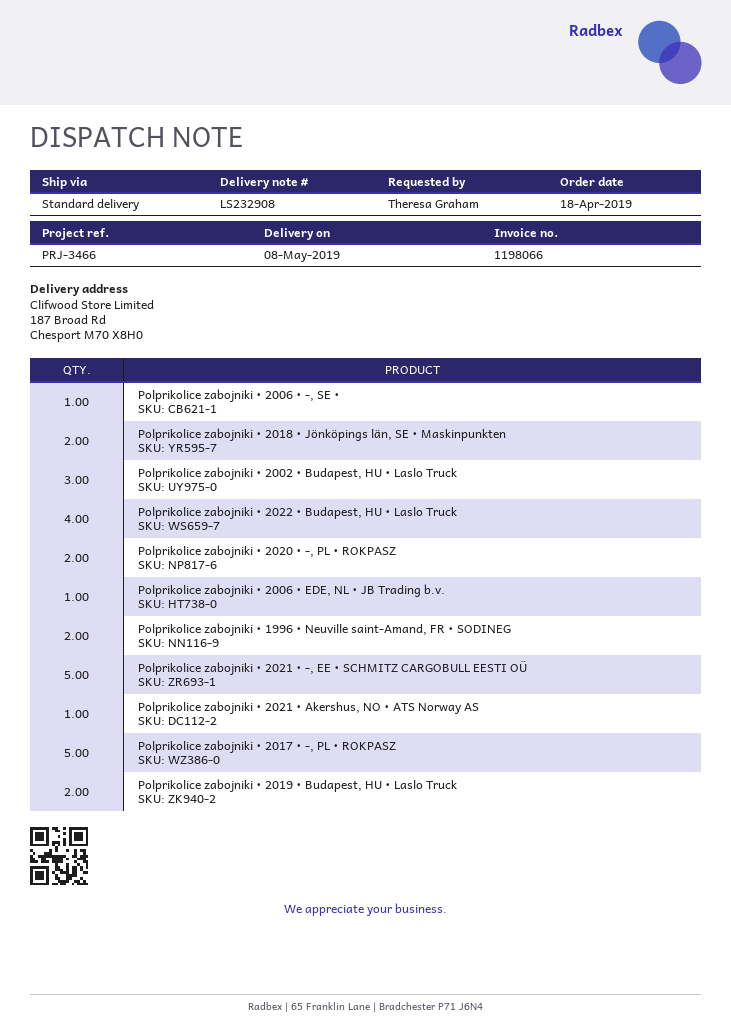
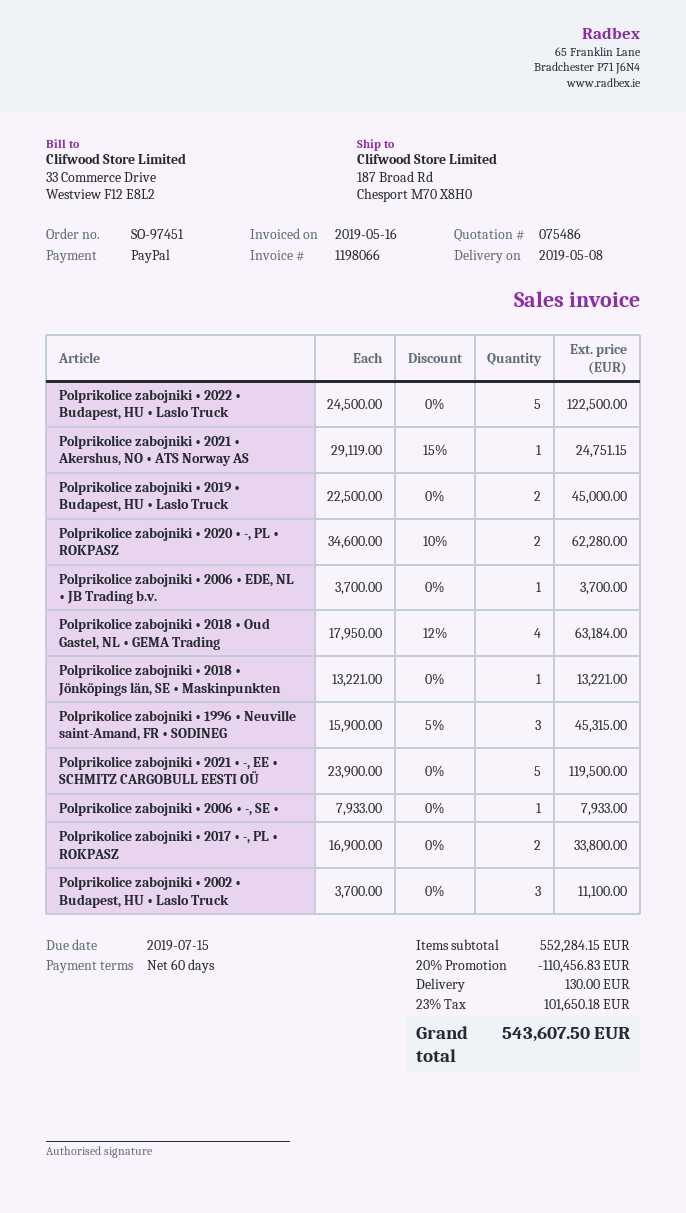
Polprikolice zabojniki • 2018 • Jönköpings län, SE • Maskinpunkten: 2 -> 1
Polprikolice zabojniki • 2022 • Budapest, HU • Laslo Truck: 4 -> 5
Polprikolice zabojniki • 1996 • Neuville saint-Amand, FR • SODINEG: 2 -> 3
Polprikolice zabojniki • 2017 • -, PL • ROKPASZ: 5 -> 2
Polprikolice zabojniki • 2018 • Oud Gastel, NL • GEMA Trading: none -> 4

